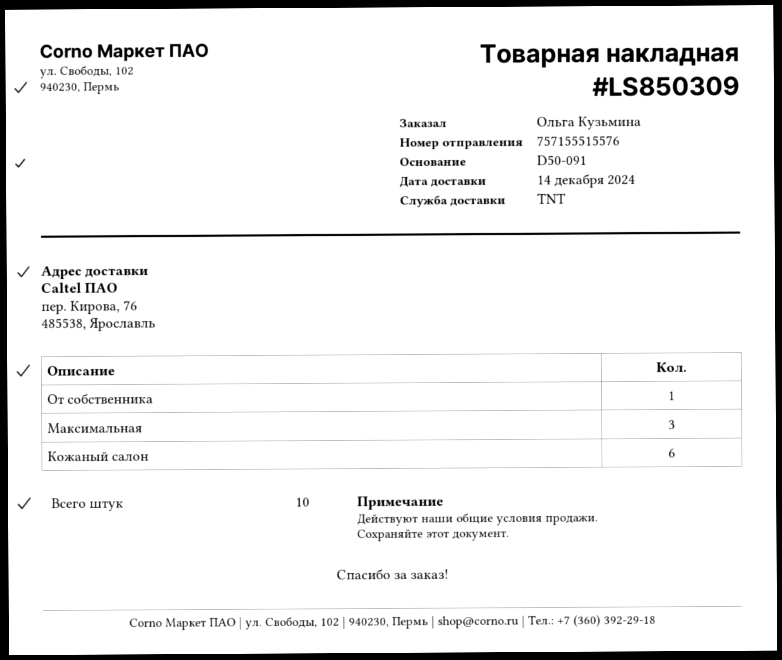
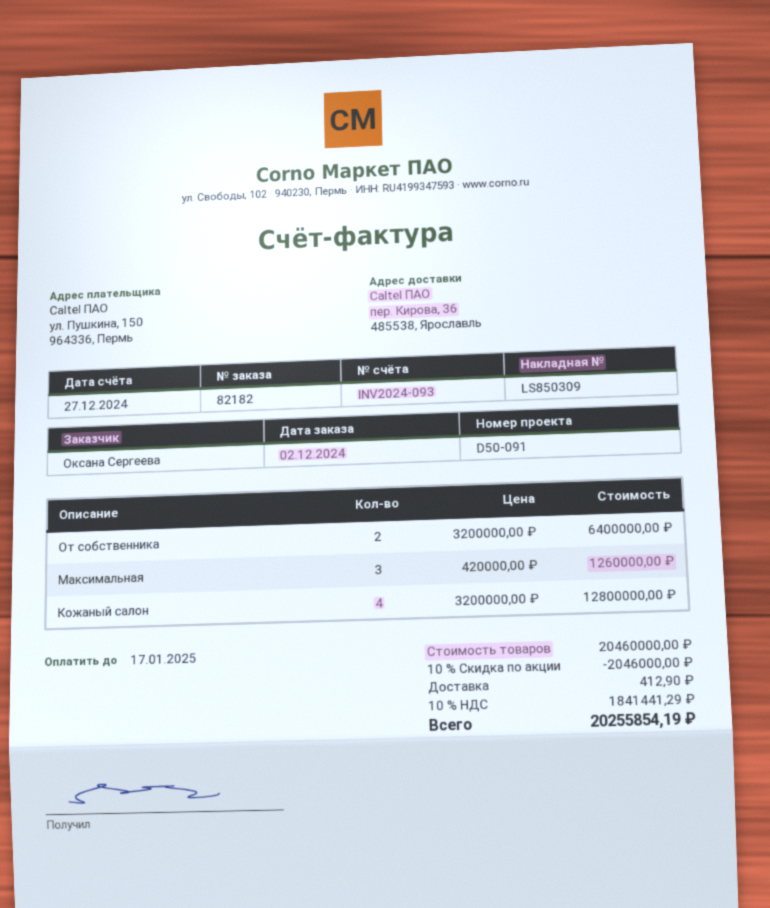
ordered by: Ольга Кузьмина -> Оксана Сергеева
ship to: пер. Кирова, 76, 485538, Ярославль -> пер. Кирова, 36, 485538, Ярославль
От собственника: 1 -> 2
Кожаный салон: 6 -> 4

